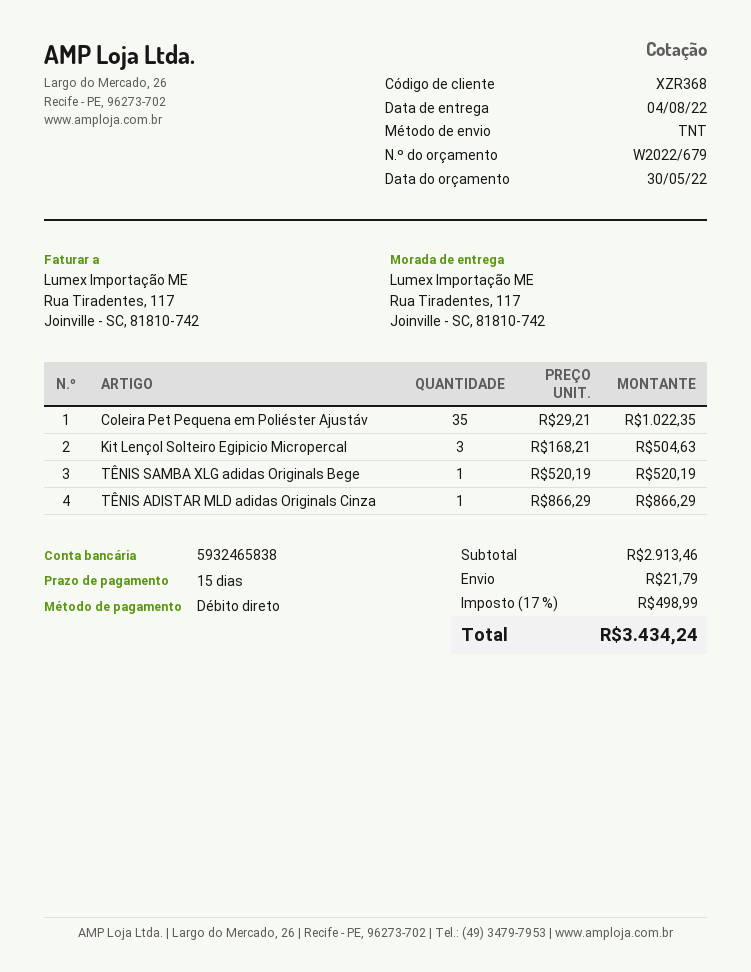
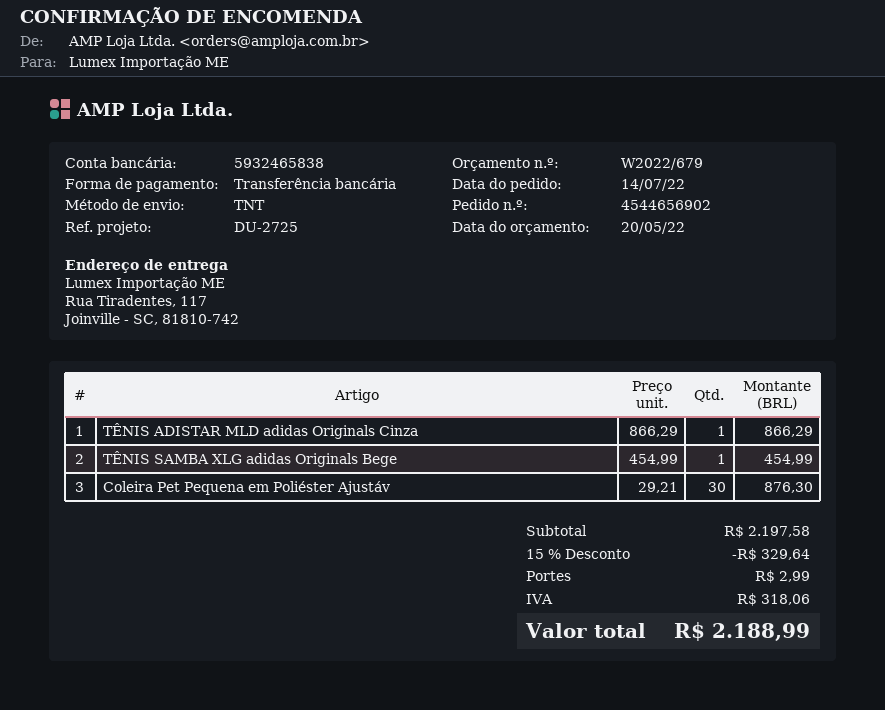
quote date: 2022-05-30 -> 2022-05-20
payment method: direct debit -> bank transfer
Coleira Pet Pequena em Poliéster Ajustáv: 35 x 29.21 = 1022.35 -> 30 x 29.21 = 876.30
Kit Lençol Solteiro Egipicio Micropercal: 3 x 168.21 = 504.63 -> none
TÊNIS SAMBA XLG adidas Originals Bege: 1 x 520.19 = 520.19 -> 1 x 454.99 = 454.99
subtotal: 2913.46 -> 2197.58
discount: none -> 15% = 329.64
shipping: 21.79 -> 2.99
tax: 498.99 -> 318.06
total: 3434.24 -> 2188.99

